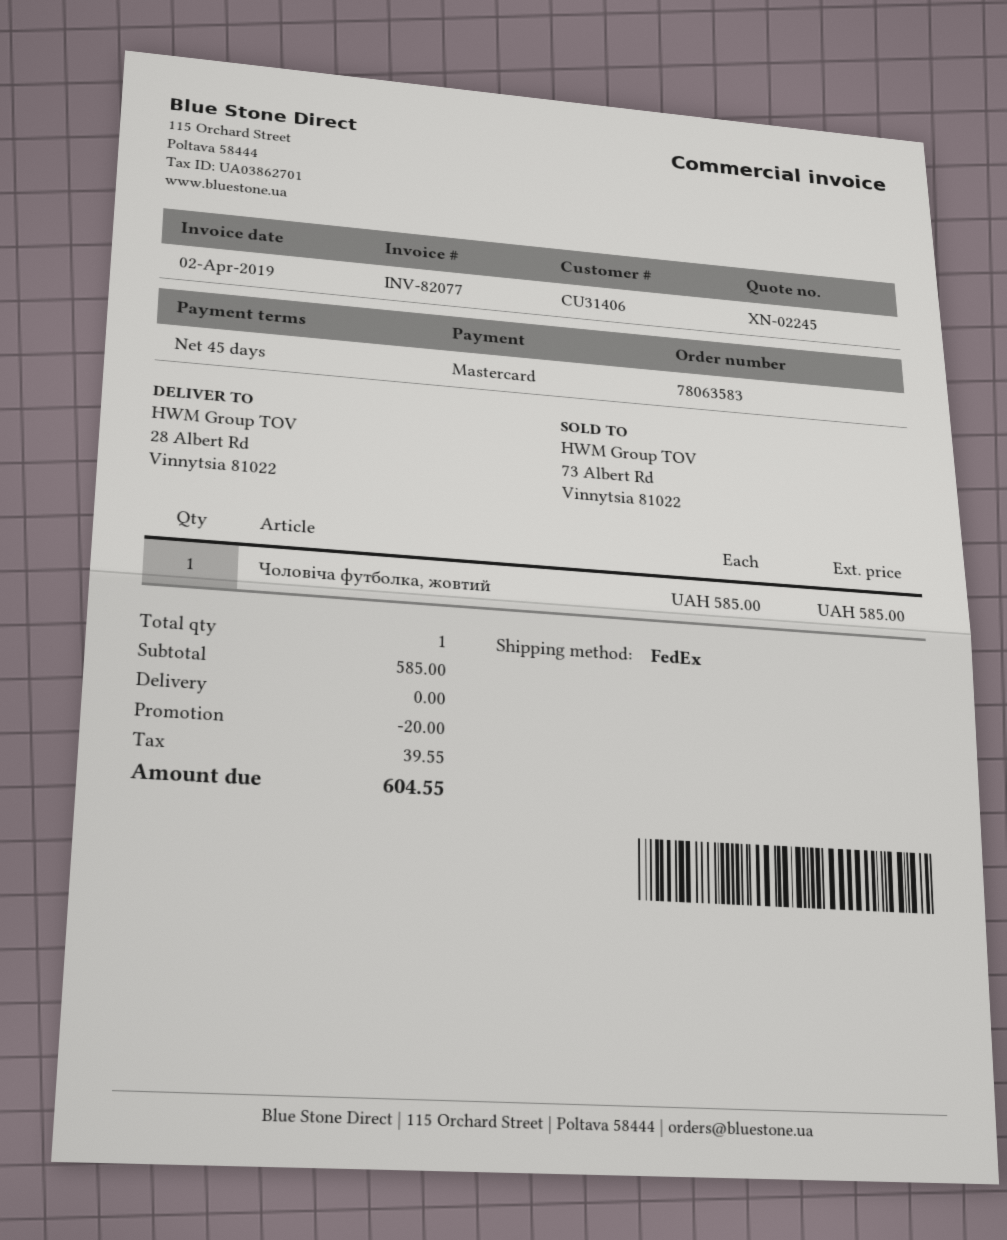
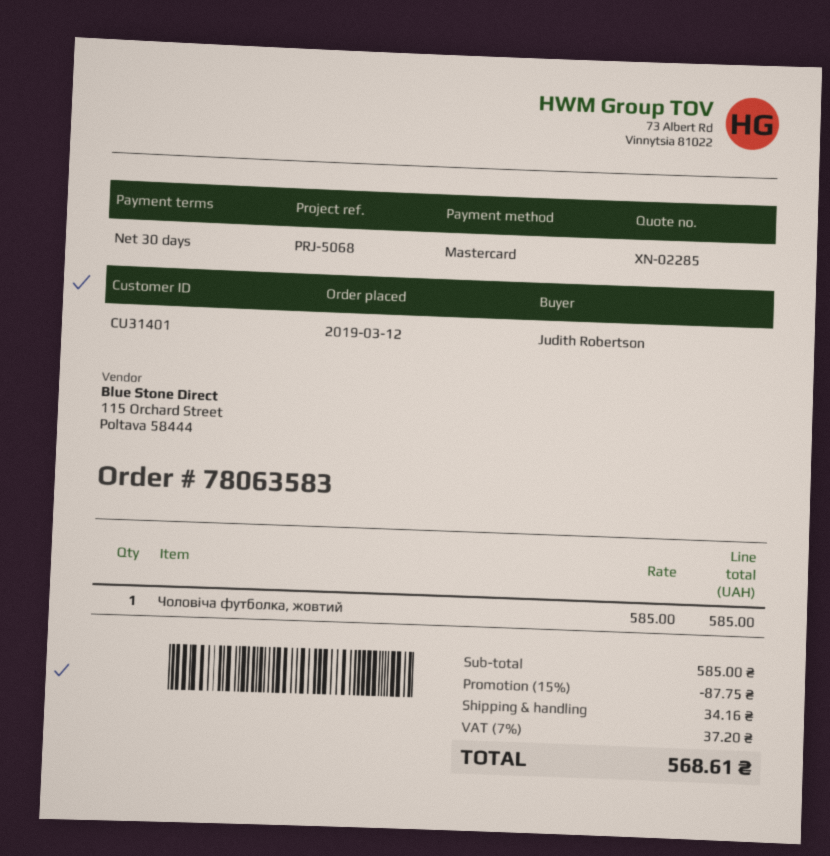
quote number: XN-02245 -> XN-02285
payment terms: 45 days -> 30 days
customer number: CU31406 -> CU31401
discount: 20.00 -> 87.75
shipping: 0.00 -> 34.16
tax: 39.55 -> 37.20
total: 604.55 -> 568.61

